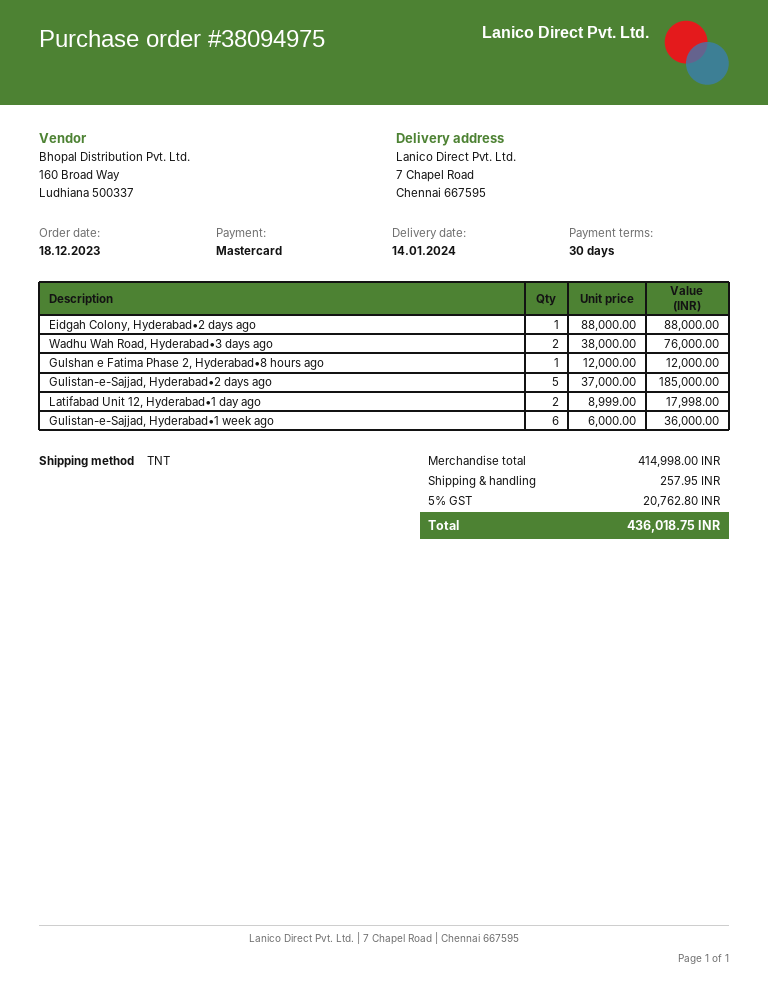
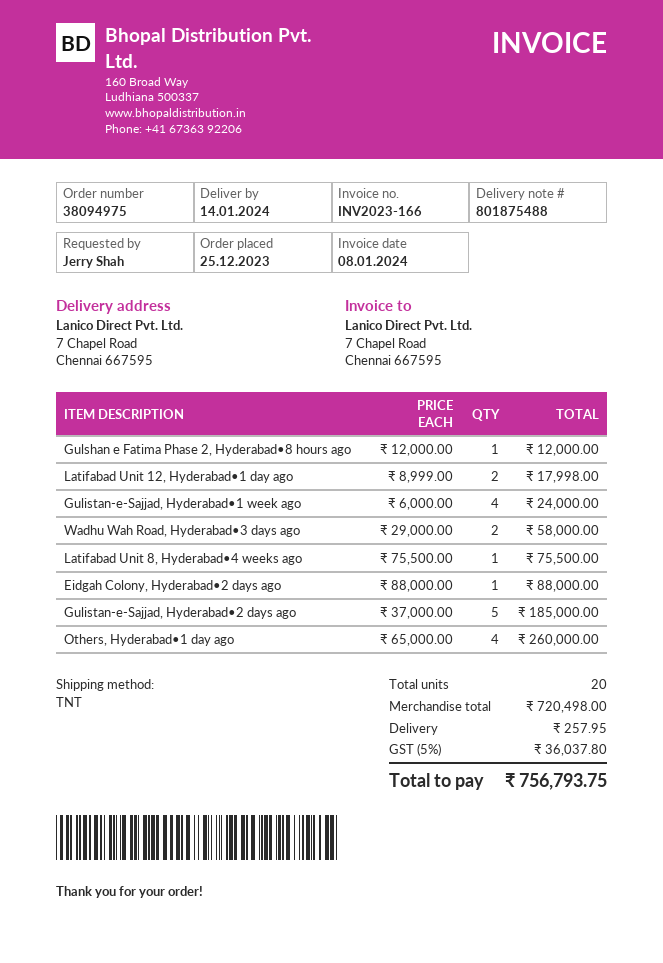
order date: 2023-12-18 -> 2023-12-25
Wadhu Wah Road, Hyderabad•3 days ago: 2 x 38000.00 = 76000.00 -> 2 x 29000.00 = 58000.00
Gulistan-e-Sajjad, Hyderabad•1 week ago: 6 x 6000.00 = 36000.00 -> 4 x 6000.00 = 24000.00
Latifabad Unit 8, Hyderabad•4 weeks ago: none -> 1 x 75500.00 = 75500.00
Others, Hyderabad•1 day ago: none -> 4 x 65000.00 = 260000.00
subtotal: 414998.00 -> 720498.00
tax: 5% = 20762.80 -> 5% = 36037.80
total: 436018.75 -> 756793.75

